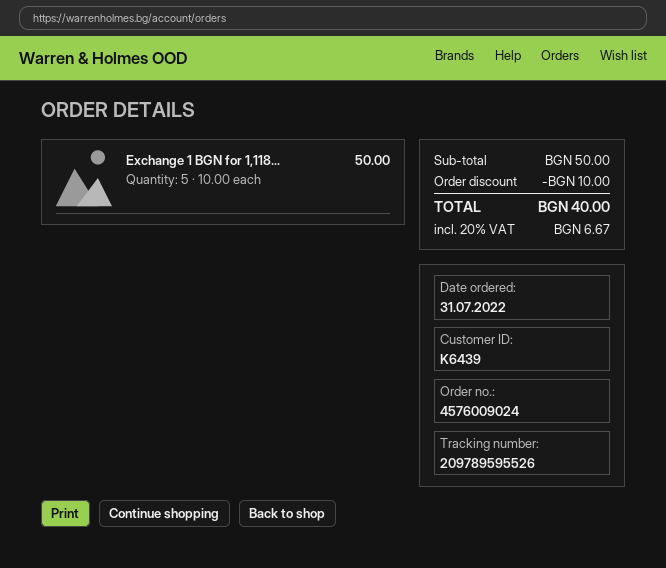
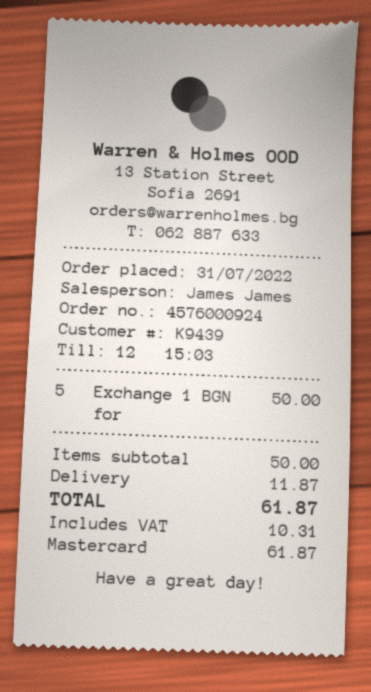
order number: 4576009024 -> 4576000924
customer number: K6439 -> K9439
discount: 10.00 -> none
shipping: none -> 11.87
tax: 6.67 -> 10.31
total: 40.00 -> 61.87

